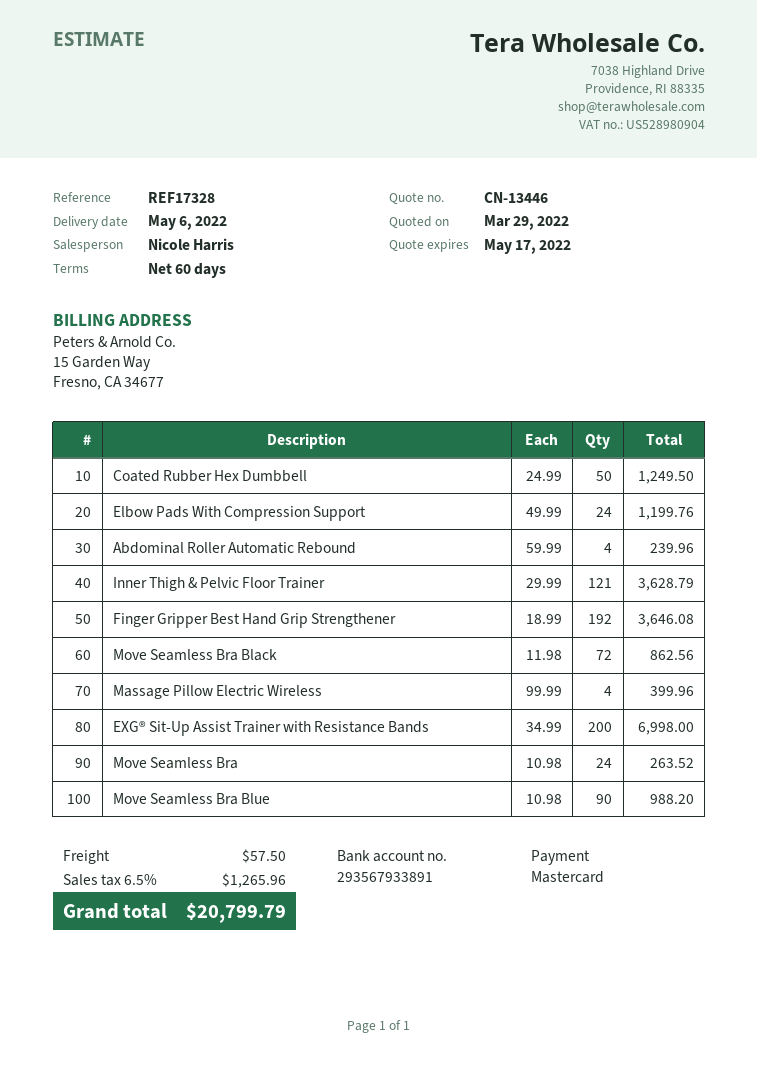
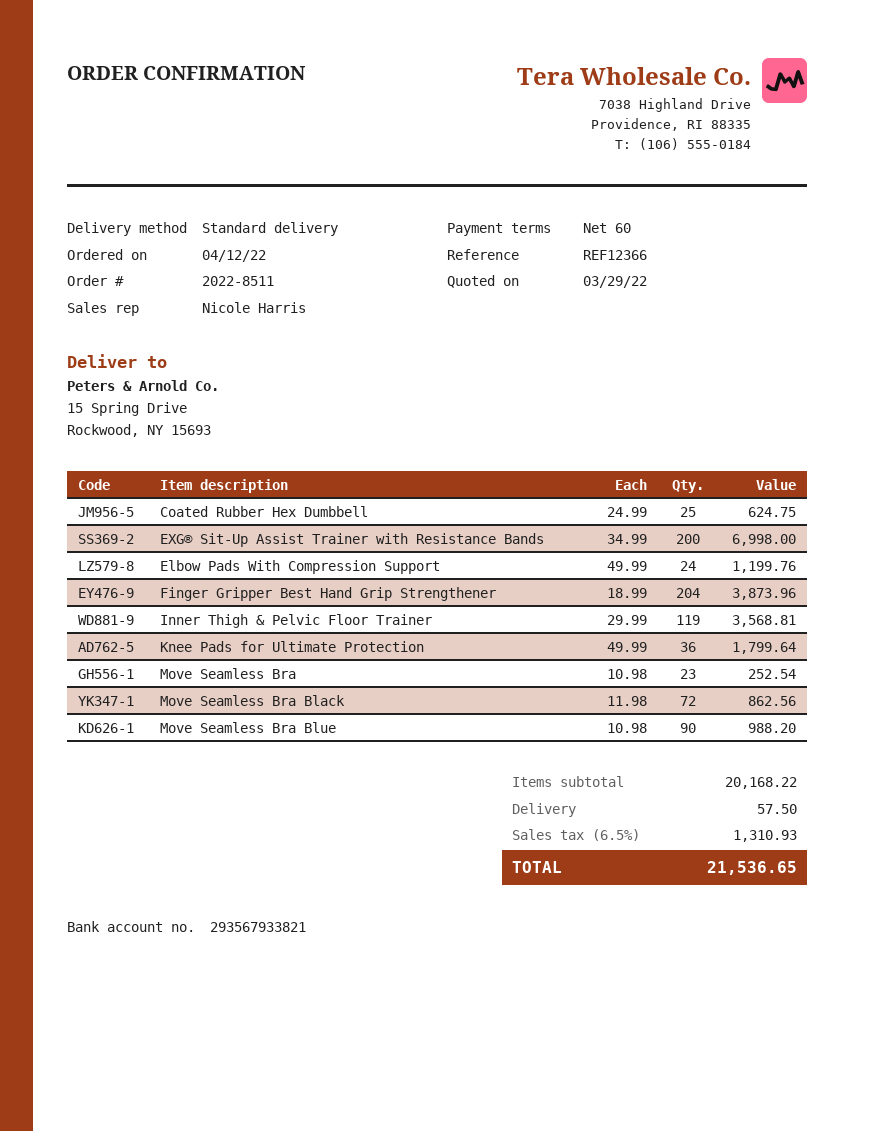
reference: REF17328 -> REF12366
bank account: 293567933891 -> 293567933821
Coated Rubber Hex Dumbbell: 50 x 24.99 = 1249.50 -> 25 x 24.99 = 624.75
Abdominal Roller Automatic Rebound: 4 x 59.99 = 239.96 -> none
Inner Thigh & Pelvic Floor Trainer: 121 x 29.99 = 3628.79 -> 119 x 29.99 = 3568.81
Finger Gripper Best Hand Grip Strengthener: 192 x 18.99 = 3646.08 -> 204 x 18.99 = 3873.96
Massage Pillow Electric Wireless: 4 x 99.99 = 399.96 -> none
Move Seamless Bra: 24 x 10.98 = 263.52 -> 23 x 10.98 = 252.54
Knee Pads for Ultimate Protection: none -> 36 x 49.99 = 1799.64
tax: 6.5% = 1265.96 -> 6.5% = 1310.93
total: 20799.79 -> 21536.65

